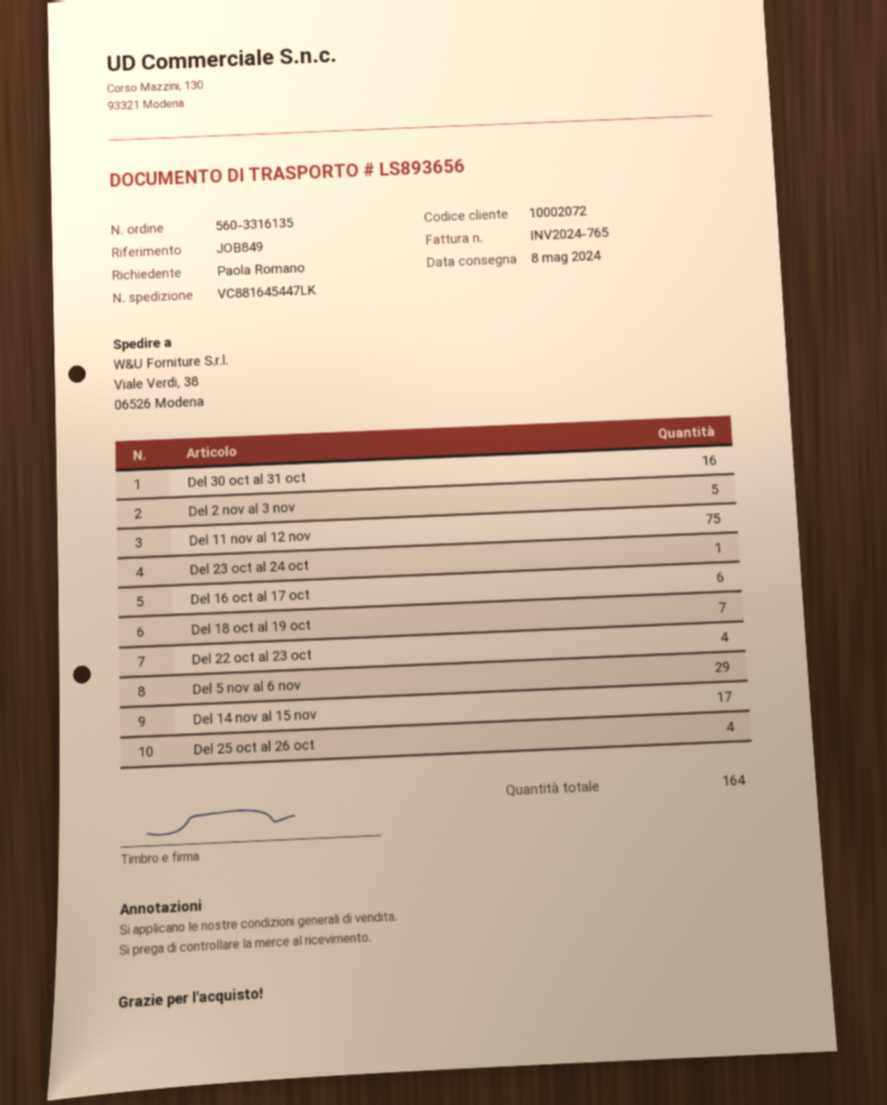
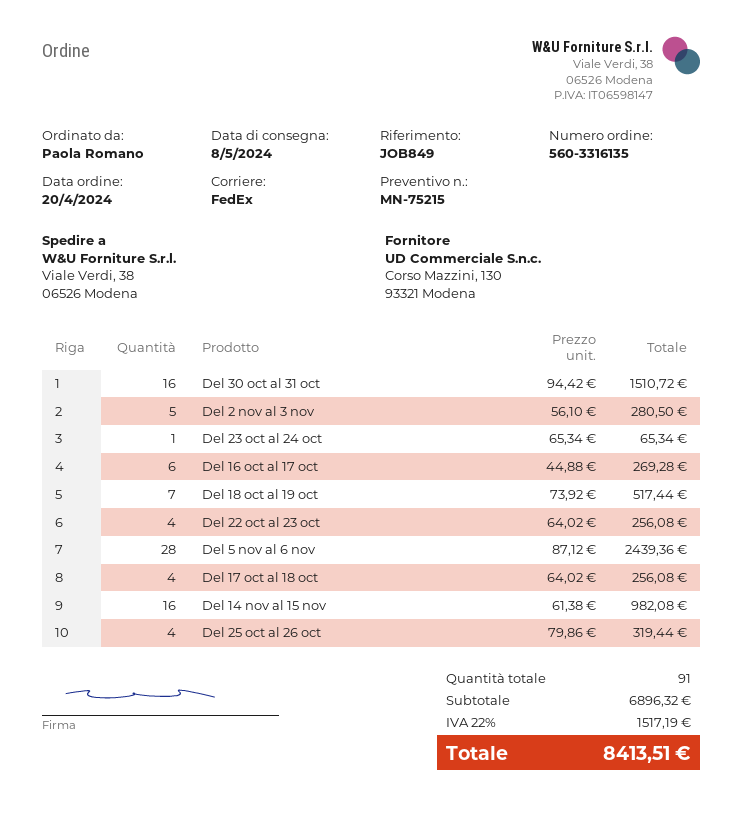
Del 11 nov al 12 nov: 75 -> none
Del 5 nov al 6 nov: 29 -> 28
Del 14 nov al 15 nov: 17 -> 16
Del 17 oct al 18 oct: none -> 4
total quantity: 164 -> 91

